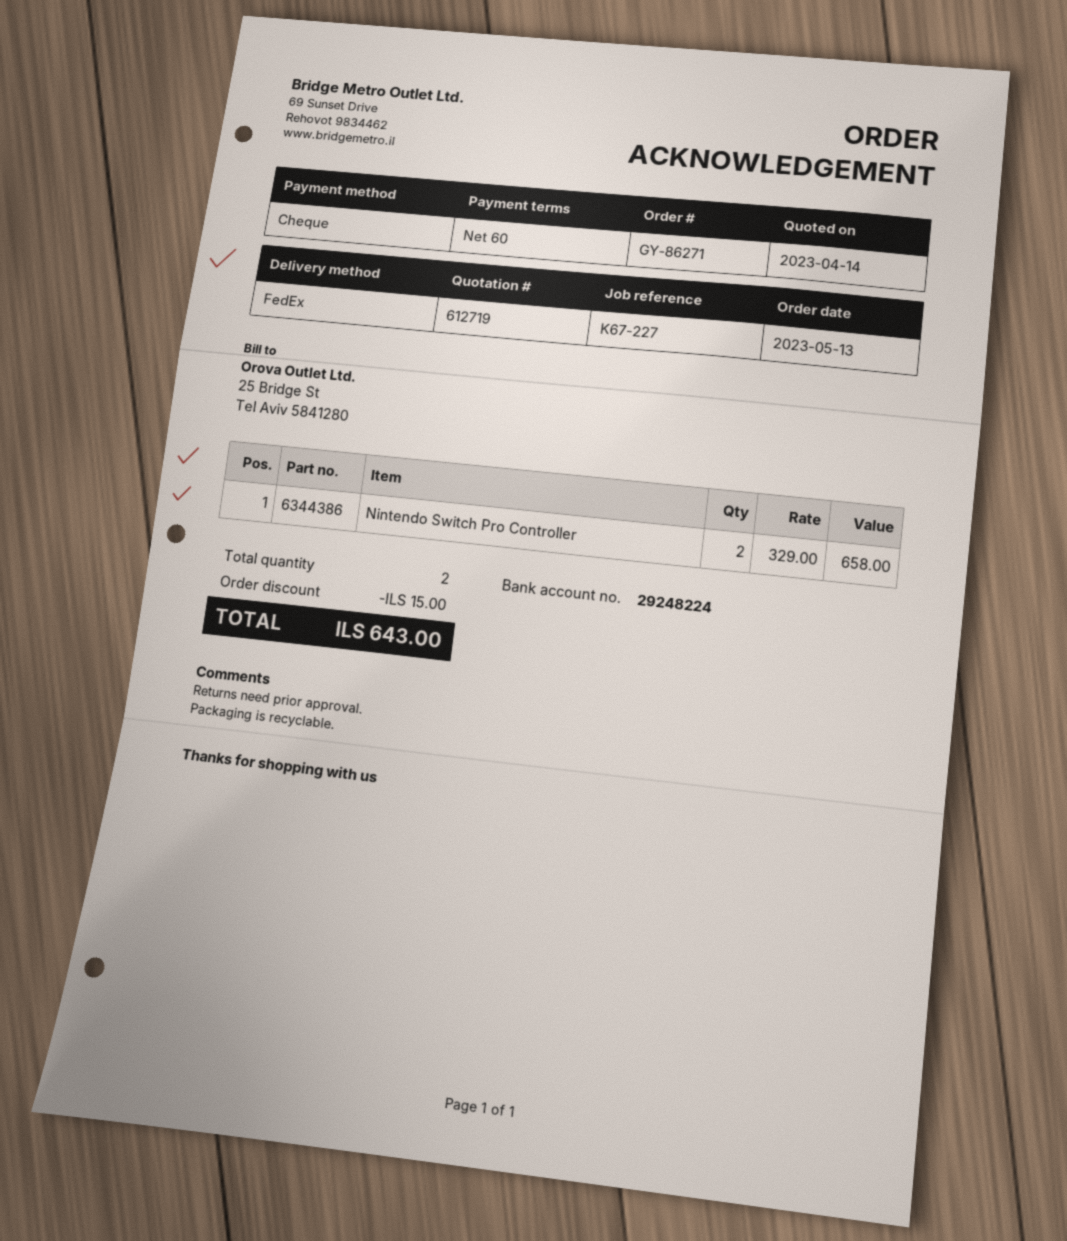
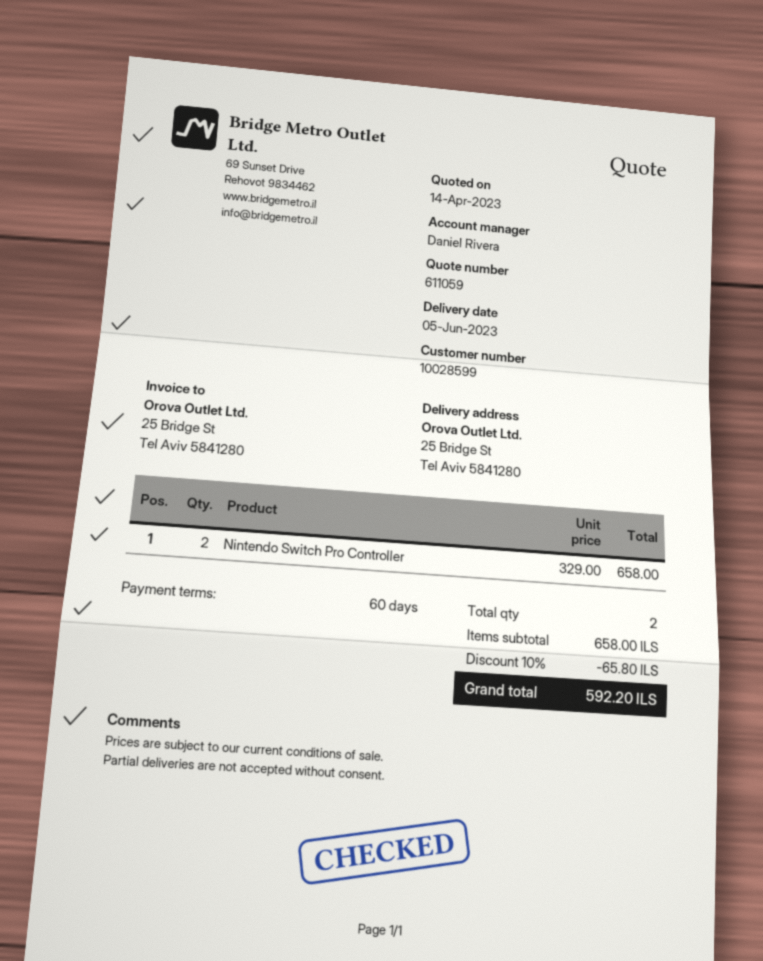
quote number: 612719 -> 611059
discount: 15.00 -> 65.80
total: 643.00 -> 592.20

